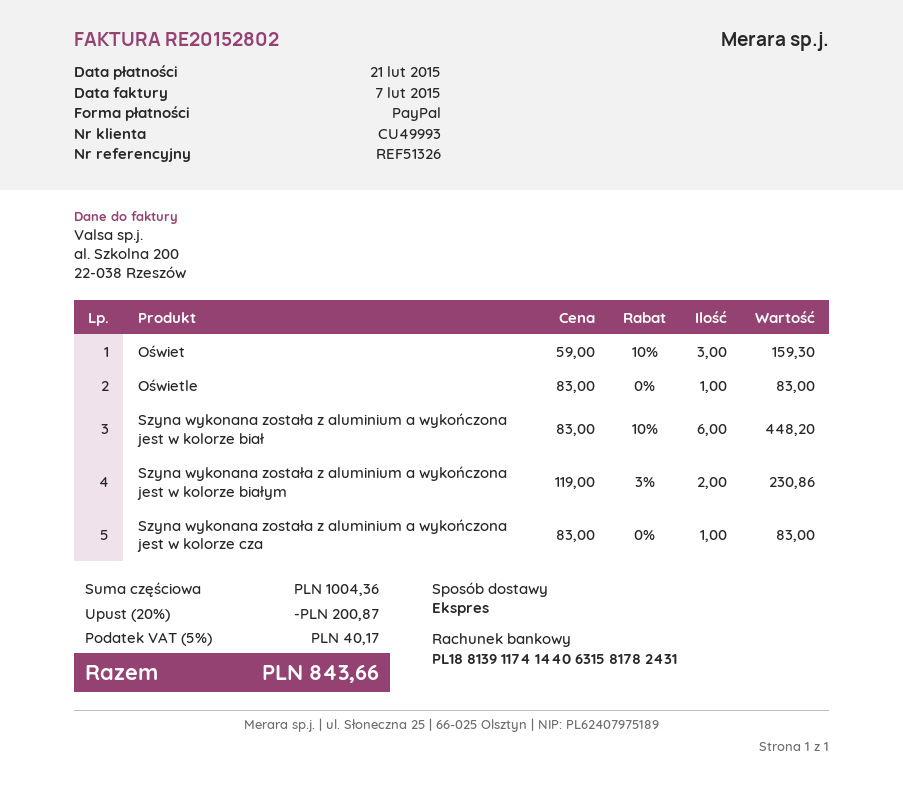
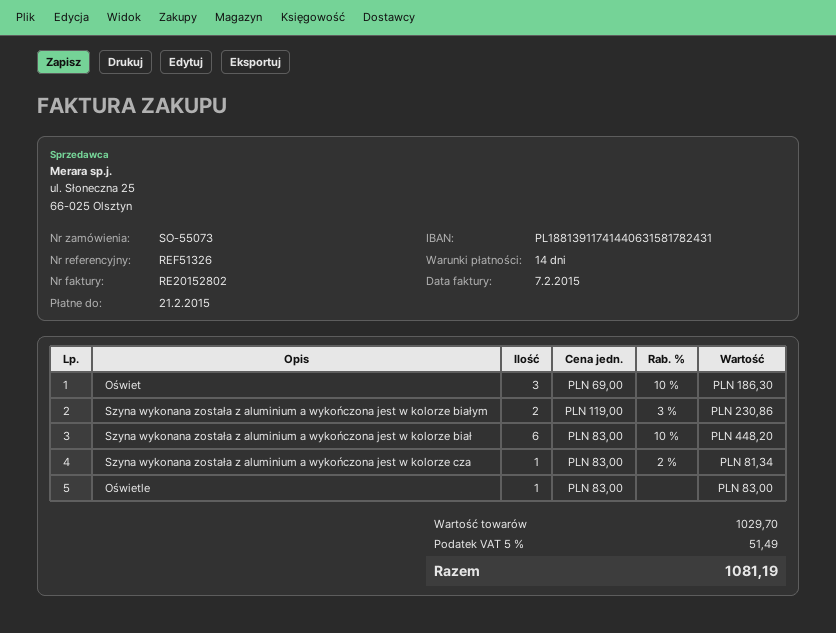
Oświet: 3 x 59.00 - 10% = 159.30 -> 3 x 69.00 - 10% = 186.30
Szyna wykonana została z aluminium a wykończona jest w kolorze cza: 1 x 83.00 = 83.00 -> 1 x 83.00 - 2% = 81.34
subtotal: 1004.36 -> 1029.70
discount: 20% = 200.87 -> none
tax: 5% = 40.17 -> 5% = 51.49
total: 843.66 -> 1081.19

